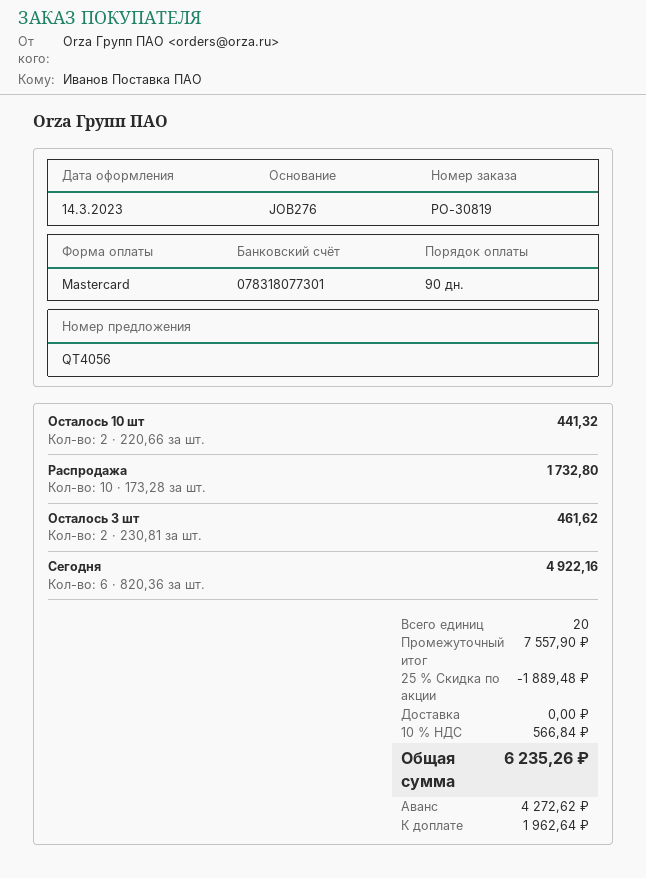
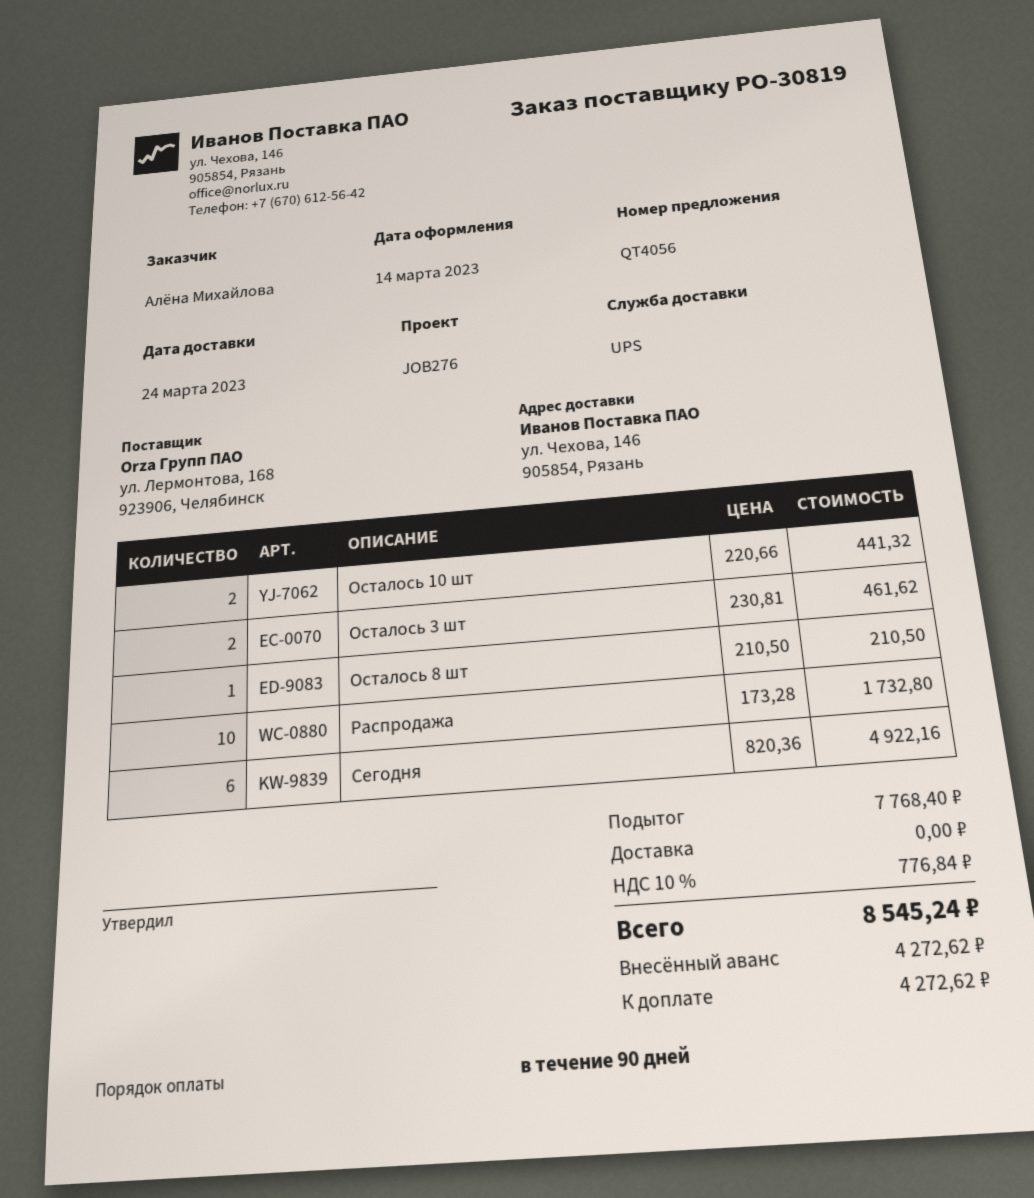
Осталось 8 шт: none -> 1 x 210.50 = 210.50
subtotal: 7557.90 -> 7768.40
discount: 25% = 1889.48 -> none
tax: 10% = 566.84 -> 10% = 776.84
total: 6235.26 -> 8545.24
balance: 1962.64 -> 4272.62

